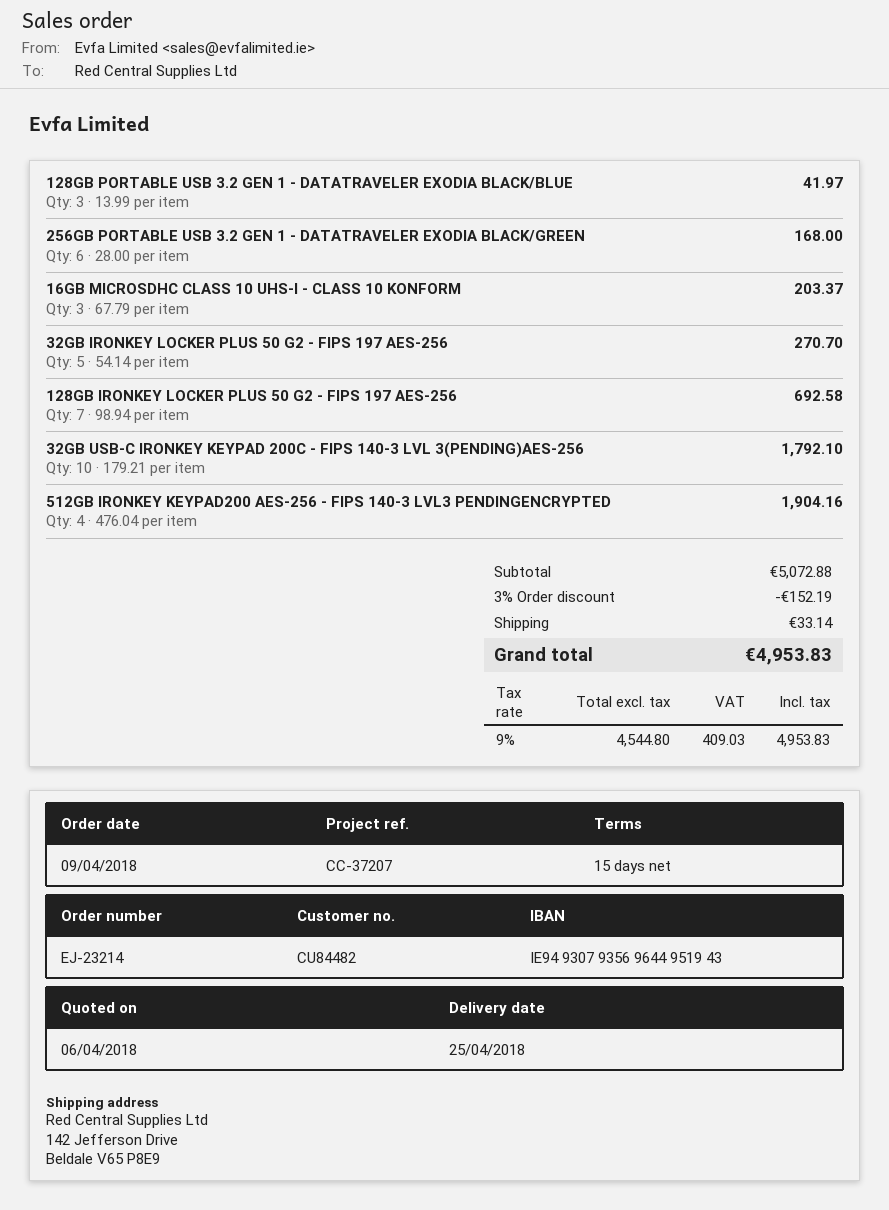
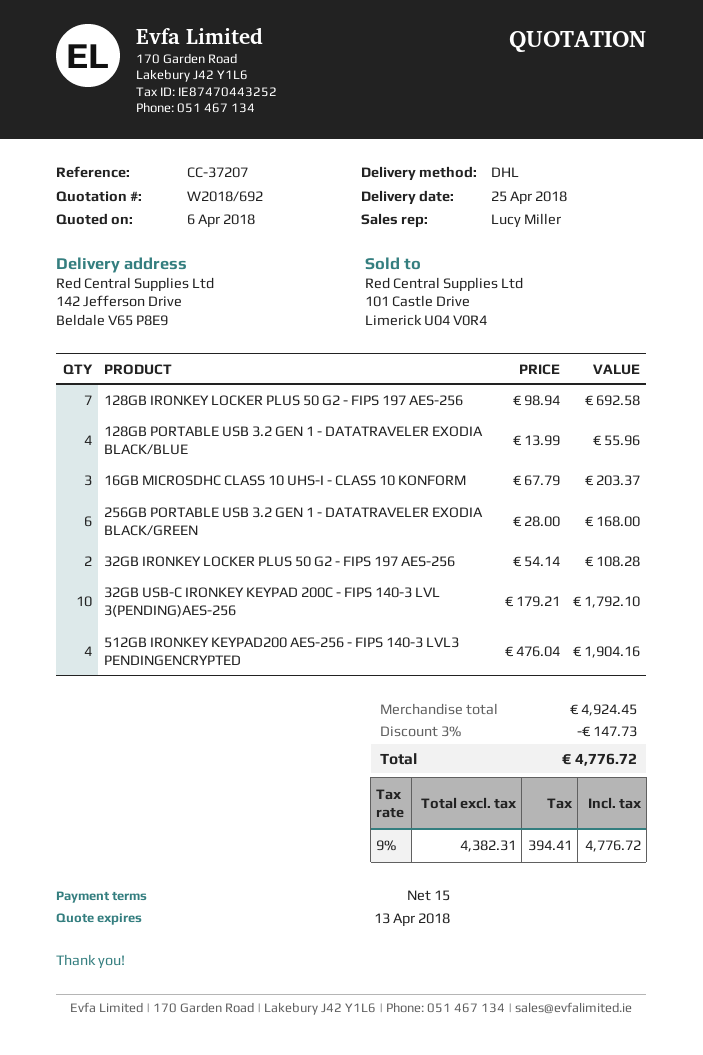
128GB PORTABLE USB 3.2 GEN 1 - DATATRAVELER EXODIA BLACK/BLUE: 3 x 13.99 = 41.97 -> 4 x 13.99 = 55.96
32GB IRONKEY LOCKER PLUS 50 G2 - FIPS 197 AES-256: 5 x 54.14 = 270.70 -> 2 x 54.14 = 108.28
subtotal: 5072.88 -> 4924.45
discount: 3% = 152.19 -> 3% = 147.73
shipping: 33.14 -> none
net: 4544.80 -> 4382.31
tax: 9% = 409.03 -> 9% = 394.41
total: 4953.83 -> 4776.72

